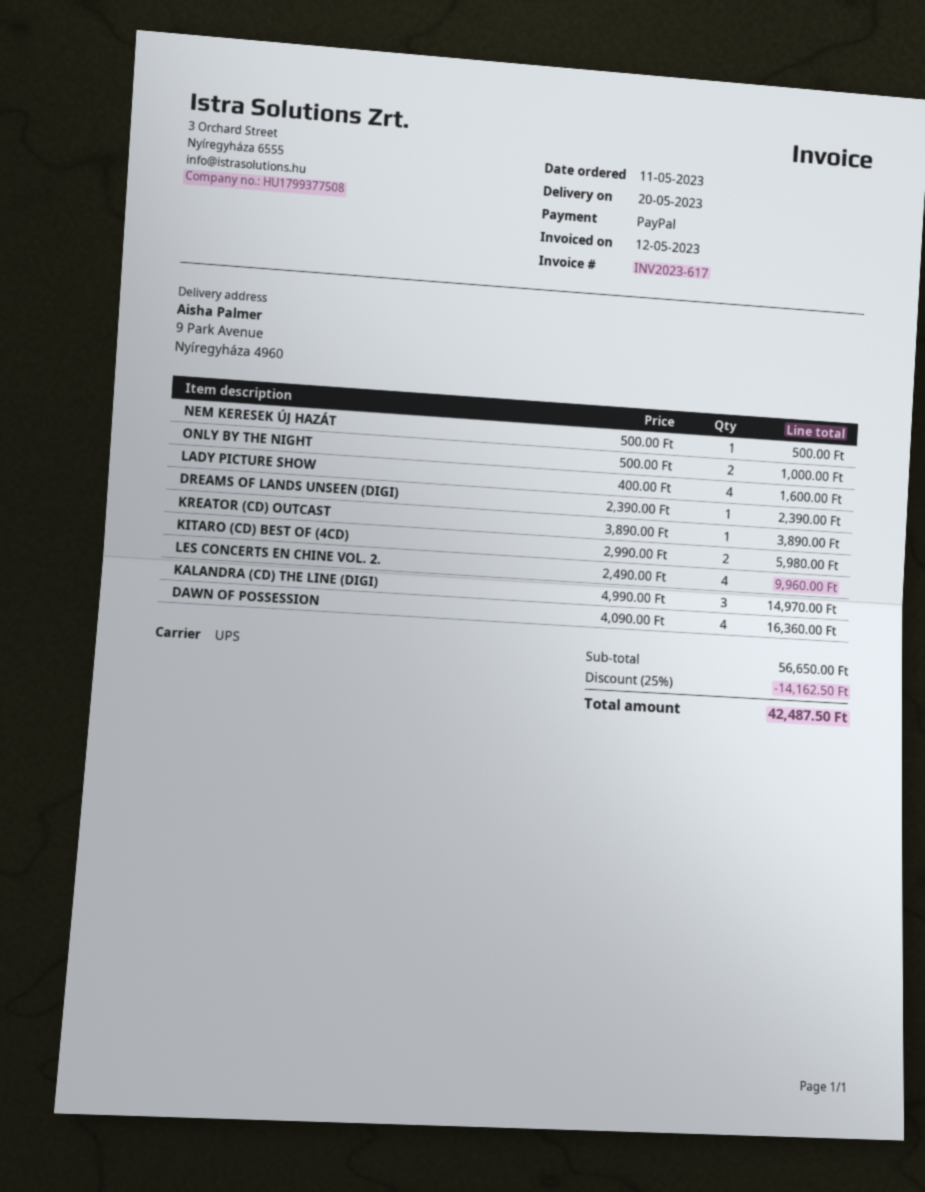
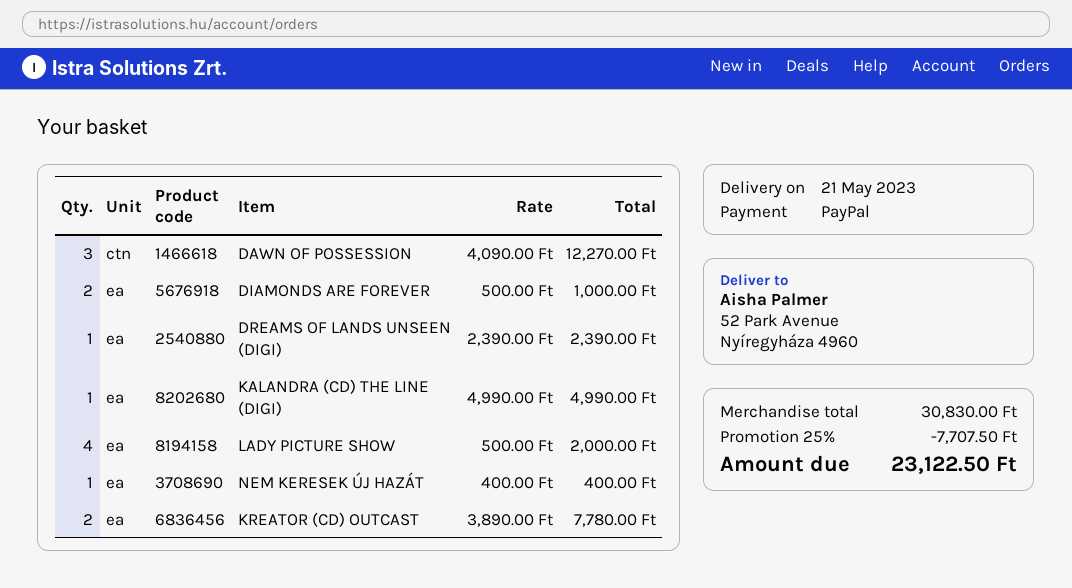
delivery date: 2023-05-20 -> 2023-05-21
ship to: 9 Park Avenue, Nyíregyháza 4960 -> 52 Park Avenue, Nyíregyháza 4960
NEM KERESEK ÚJ HAZÁT: 1 x 500.00 = 500.00 -> 1 x 400.00 = 400.00
ONLY BY THE NIGHT: 2 x 500.00 = 1000.00 -> none
LADY PICTURE SHOW: 4 x 400.00 = 1600.00 -> 4 x 500.00 = 2000.00
KREATOR (CD) OUTCAST: 1 x 3890.00 = 3890.00 -> 2 x 3890.00 = 7780.00
KITARO (CD) BEST OF (4CD): 2 x 2990.00 = 5980.00 -> none
LES CONCERTS EN CHINE VOL. 2.: 4 x 2490.00 = 9960.00 -> none
KALANDRA (CD) THE LINE (DIGI): 3 x 4990.00 = 14970.00 -> 1 x 4990.00 = 4990.00
DAWN OF POSSESSION: 4 x 4090.00 = 16360.00 -> 3 x 4090.00 = 12270.00
DIAMONDS ARE FOREVER: none -> 2 x 500.00 = 1000.00
subtotal: 56650.00 -> 30830.00
discount: 25% = 14162.50 -> 25% = 7707.50
total: 42487.50 -> 23122.50

